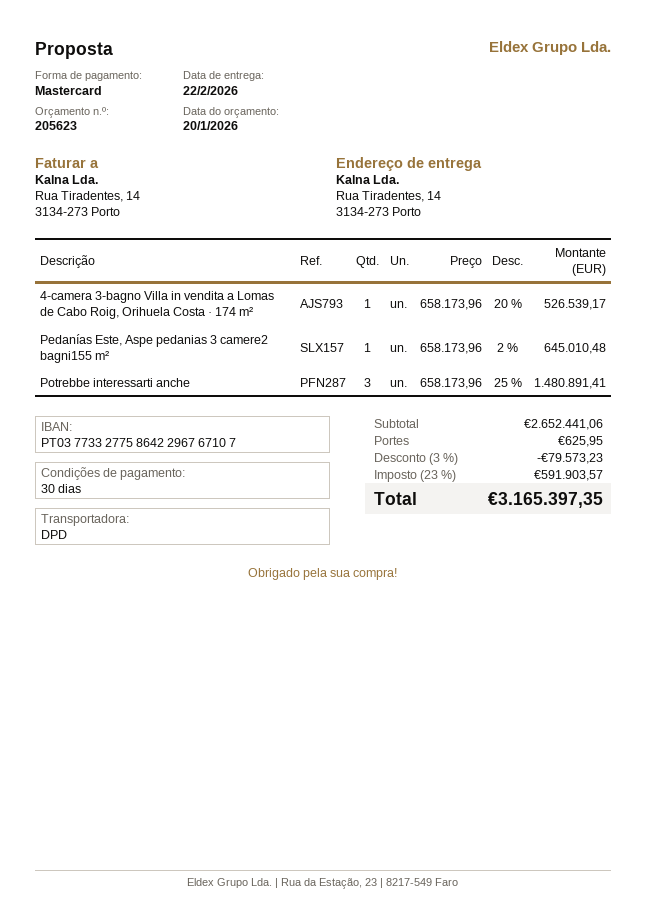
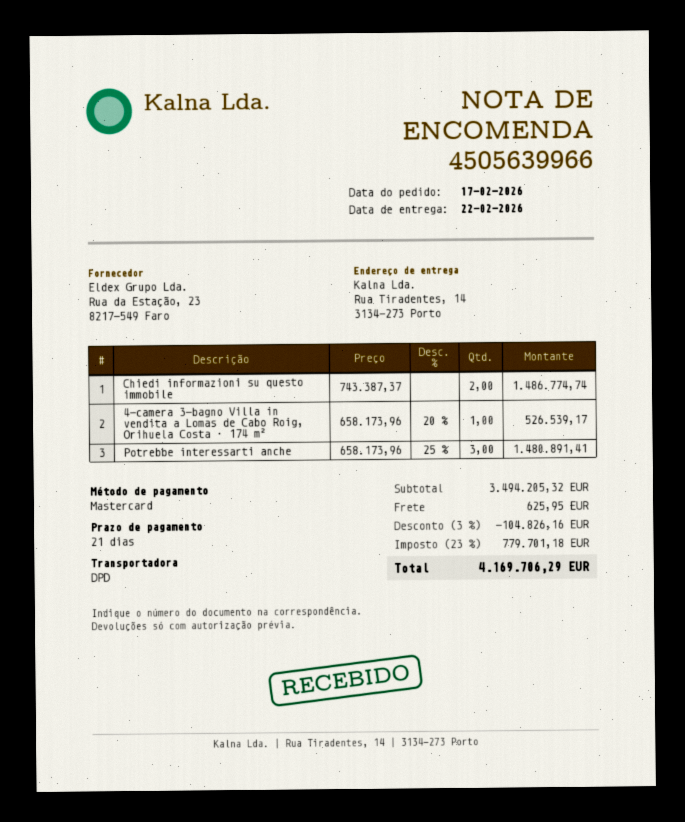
payment terms: 30 days -> 21 days
Pedanías Este, Aspe pedanias 3 camere2 bagni155 m²: 1 x 658173.96 - 2% = 645010.48 -> none
Chiedi informazioni su questo immobile: none -> 2 x 743387.37 = 1486774.74
subtotal: 2652441.06 -> 3494205.32
discount: 3% = 79573.23 -> 3% = 104826.16
tax: 23% = 591903.57 -> 23% = 779701.18
total: 3165397.35 -> 4169706.29

